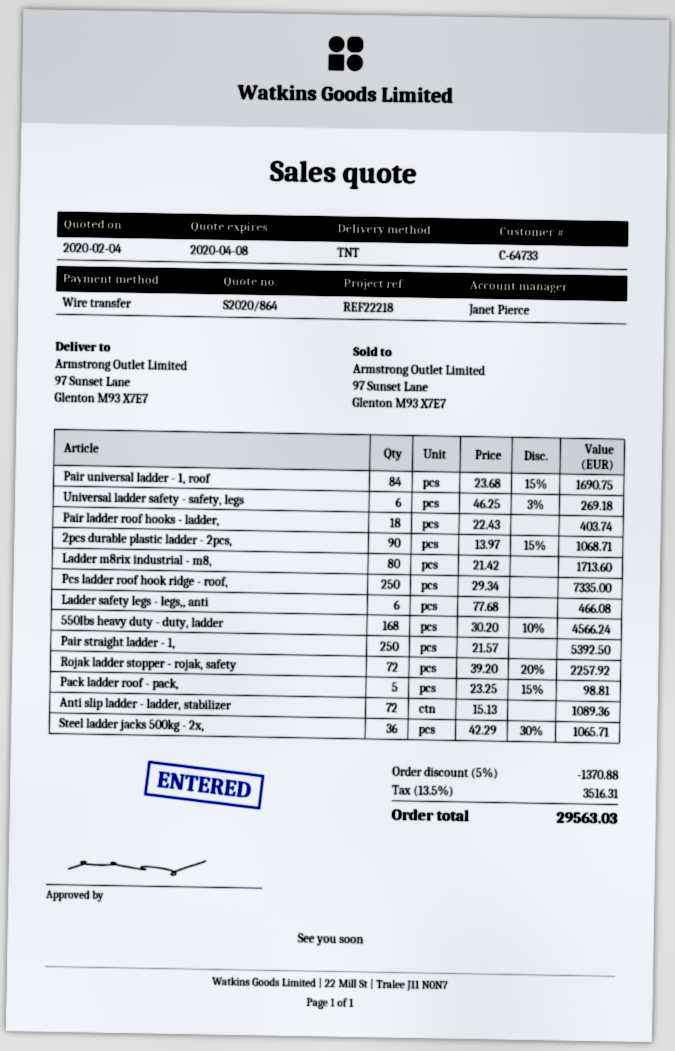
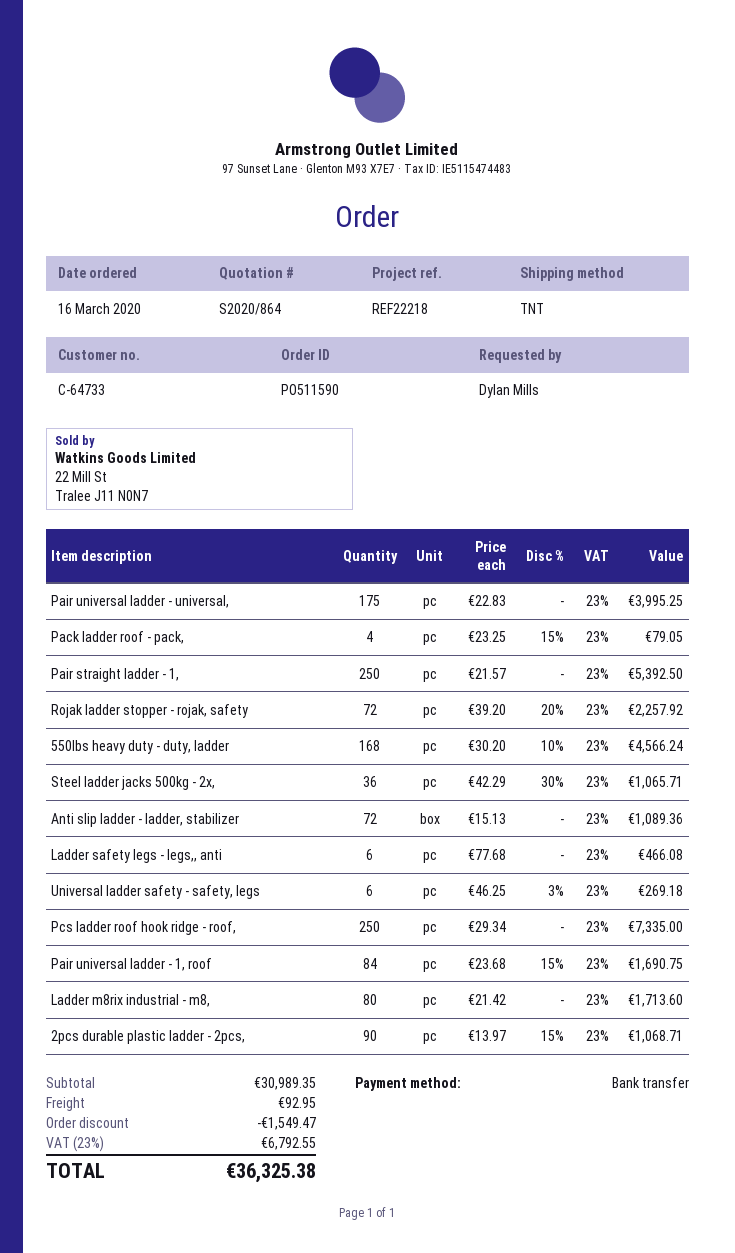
Pair ladder roof hooks - ladder,: 18 x 22.43 = 403.74 -> none
Pack ladder roof - pack,: 5 x 23.25 - 15% = 98.81 -> 4 x 23.25 - 15% = 79.05
Pair universal ladder - universal,: none -> 175 x 22.83 = 3995.25
discount: 1370.88 -> 1549.47
shipping: none -> 92.95
tax: 13.5% = 3516.31 -> 23% = 6792.55
total: 29563.03 -> 36325.38

